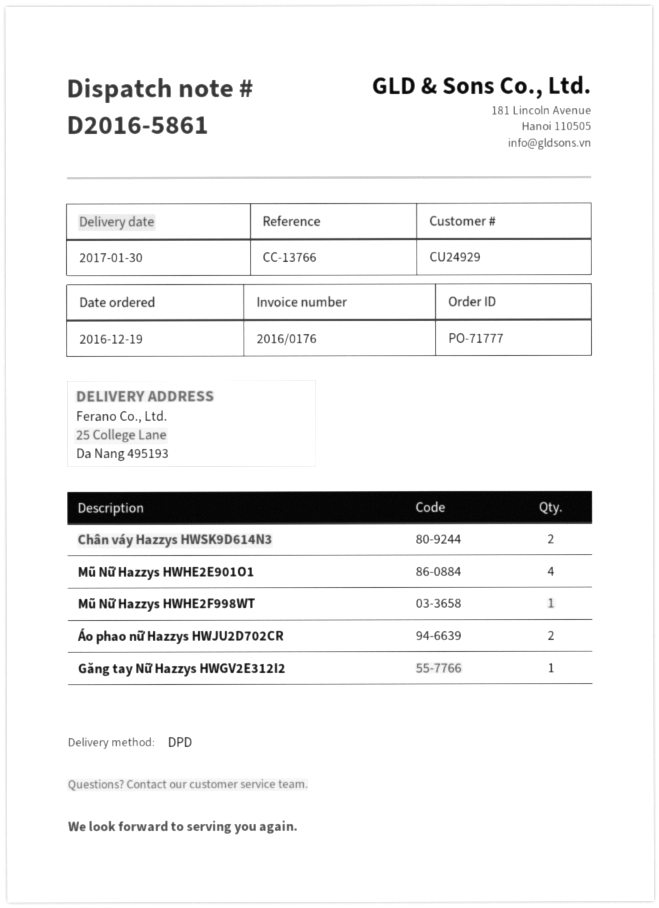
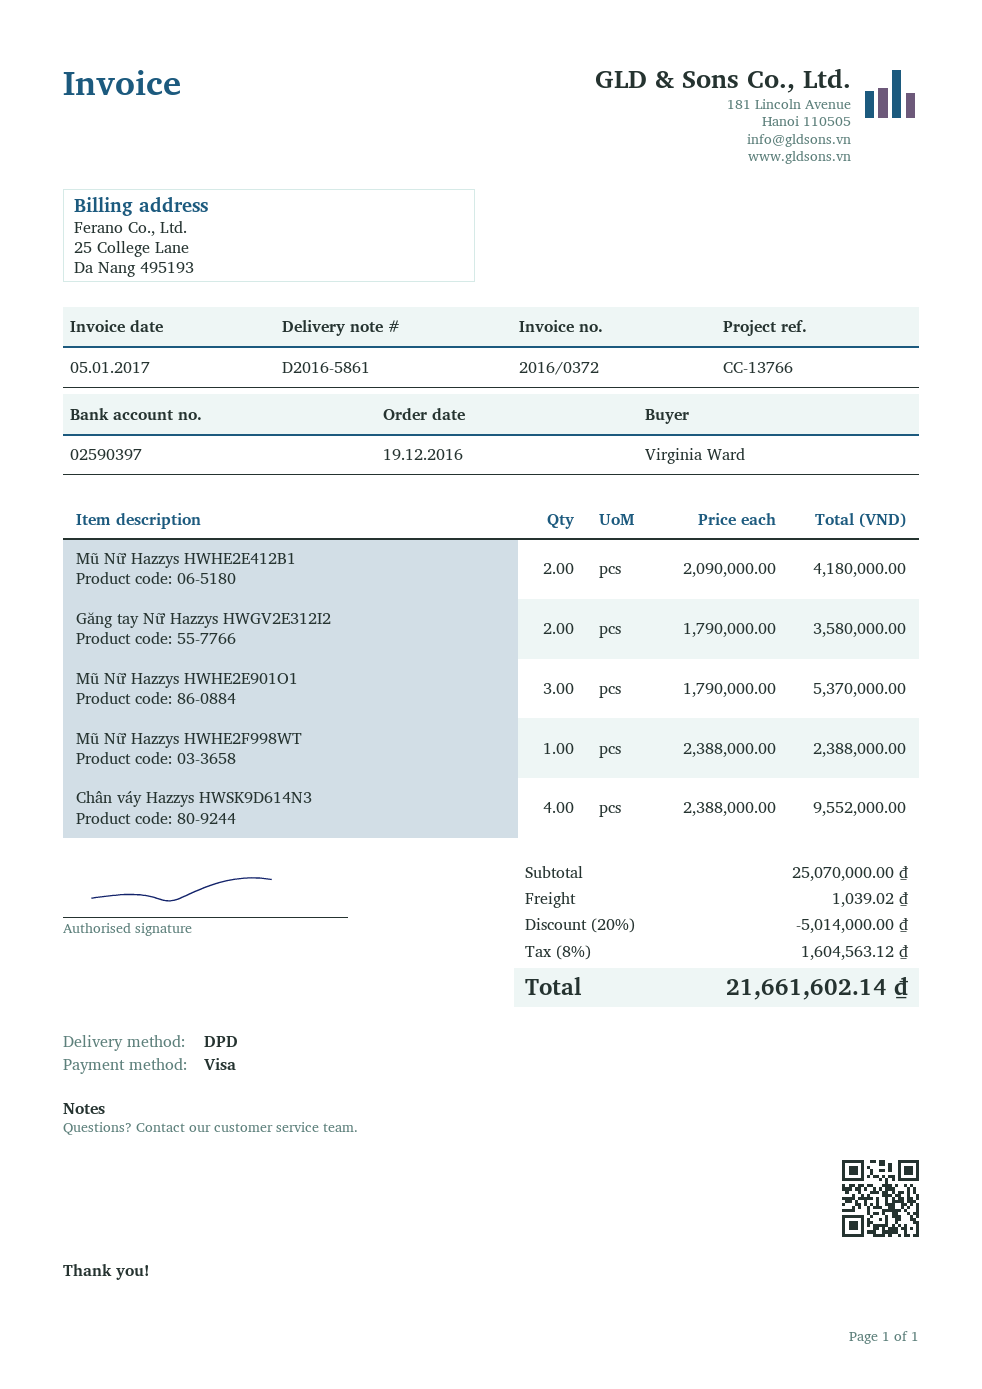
invoice number: 2016/0176 -> 2016/0372
Chân váy Hazzys HWSK9D614N3: 2 -> 4
Mũ Nữ Hazzys HWHE2E901O1: 4 -> 3
Áo phao nữ Hazzys HWJU2D702CR: 2 -> none
Găng tay Nữ Hazzys HWGV2E312I2: 1 -> 2
Mũ Nữ Hazzys HWHE2E412B1: none -> 2

